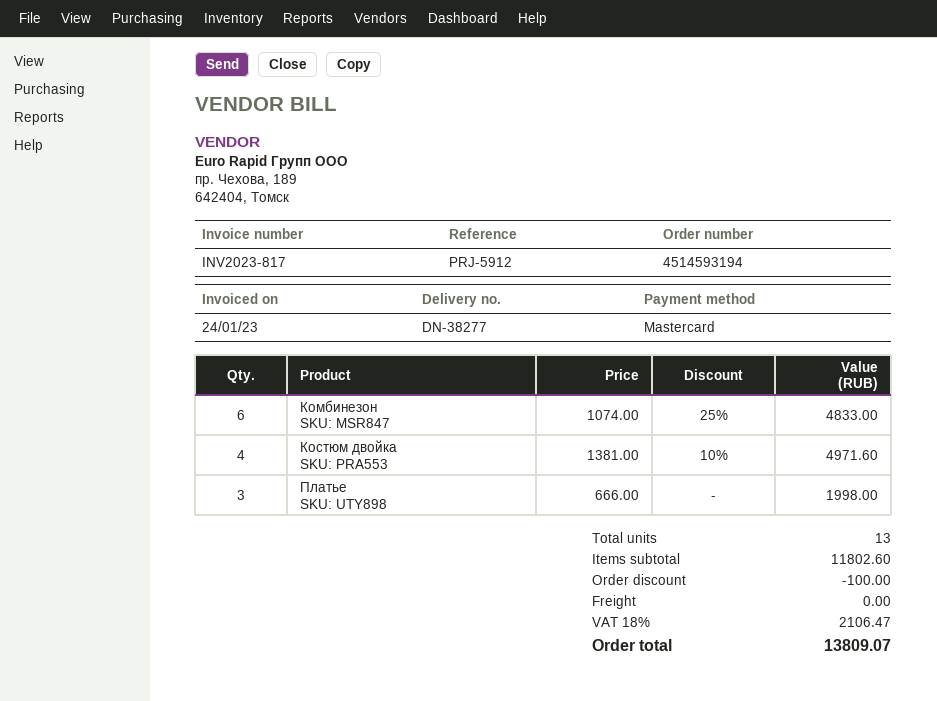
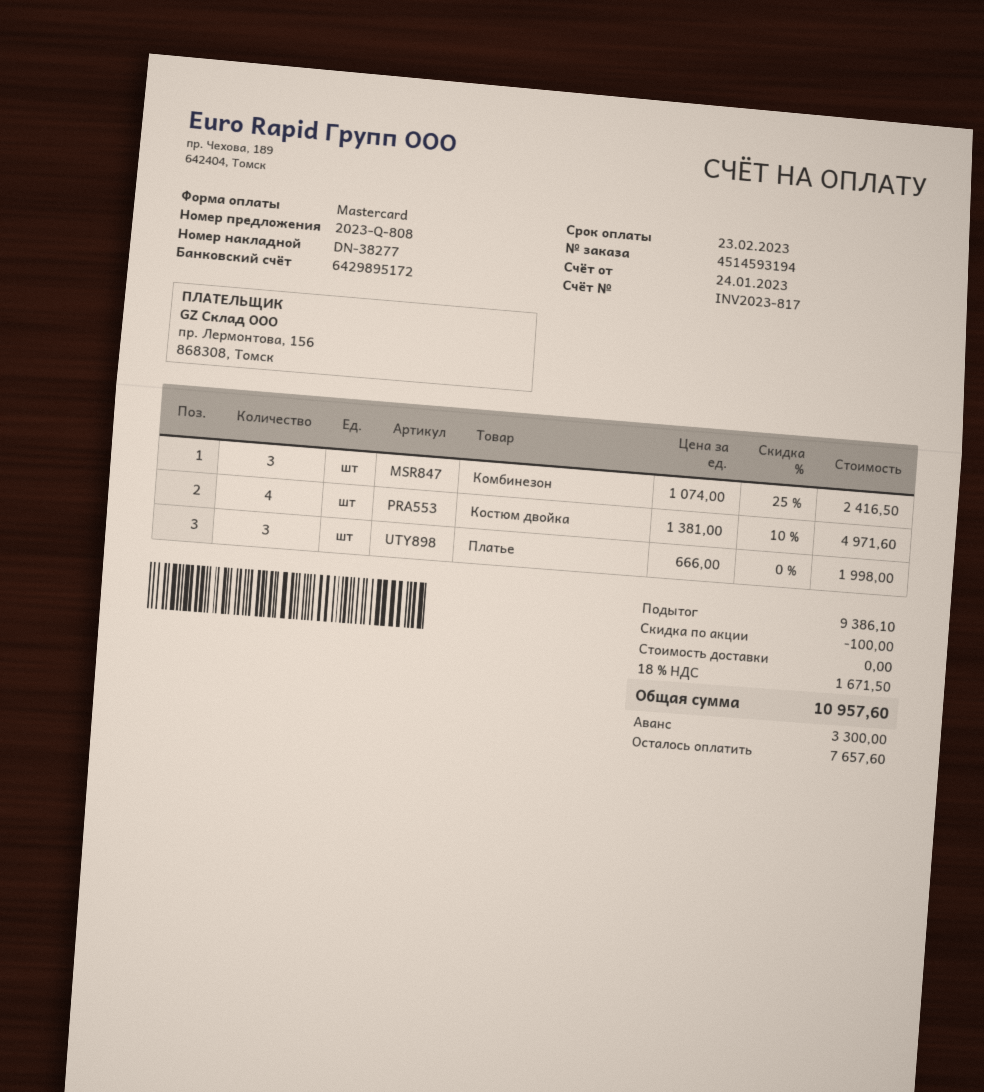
Комбинезон: 6 x 1074.00 - 25% = 4833.00 -> 3 x 1074.00 - 25% = 2416.50
subtotal: 11802.60 -> 9386.10
tax: 18% = 2106.47 -> 18% = 1671.50
total: 13809.07 -> 10957.60

